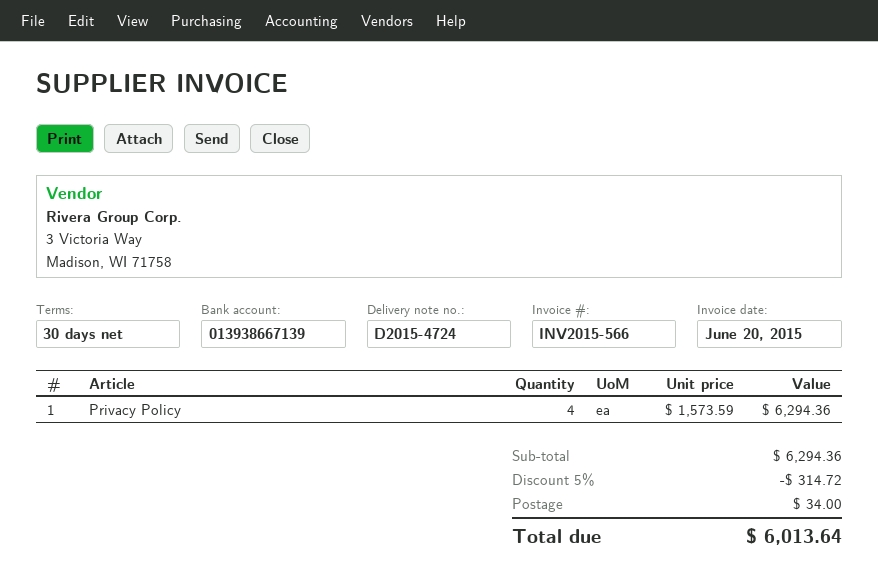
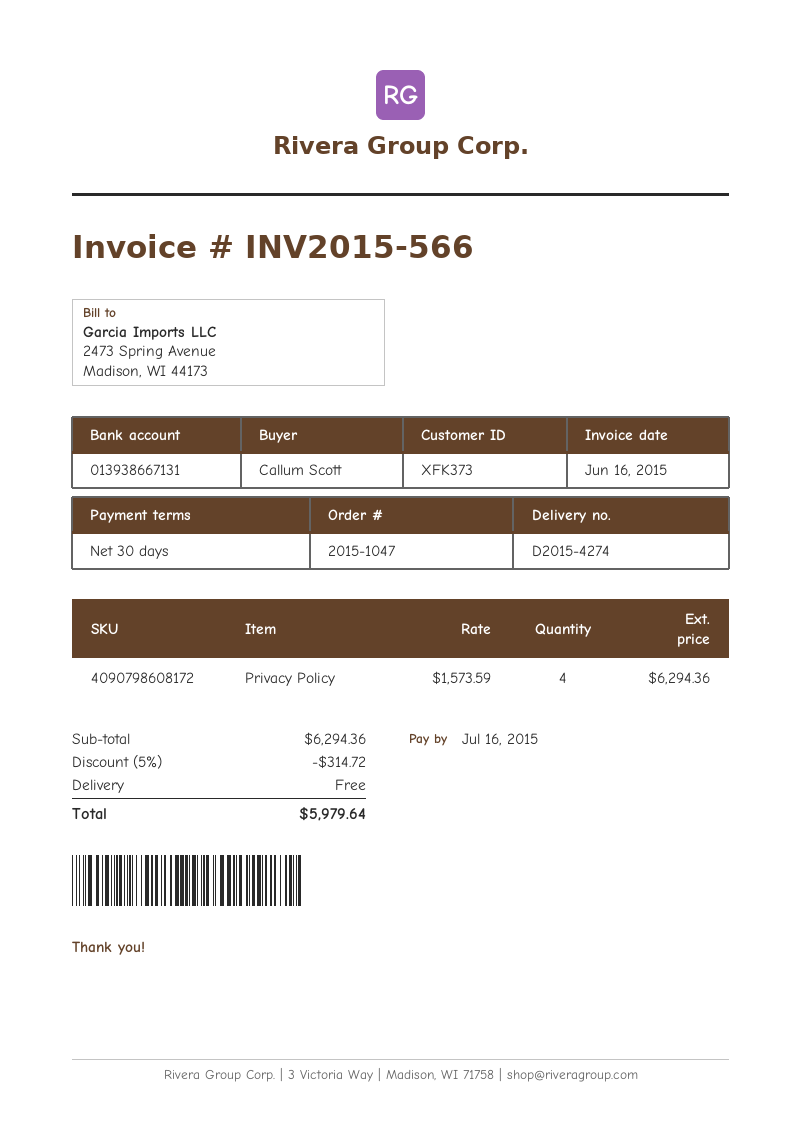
delivery note number: D2015-4724 -> D2015-4274
invoice date: 2015-06-20 -> 2015-06-16
bank account: 013938667139 -> 013938667131
shipping: 34.00 -> 0.00
total: 6013.64 -> 5979.64

